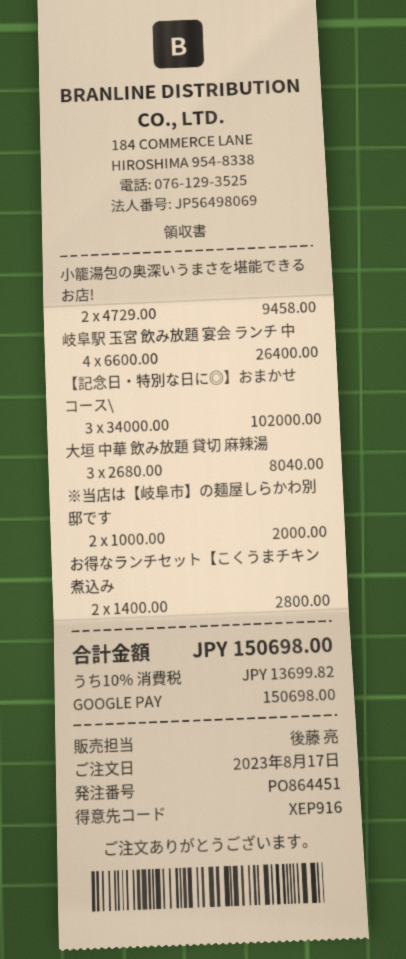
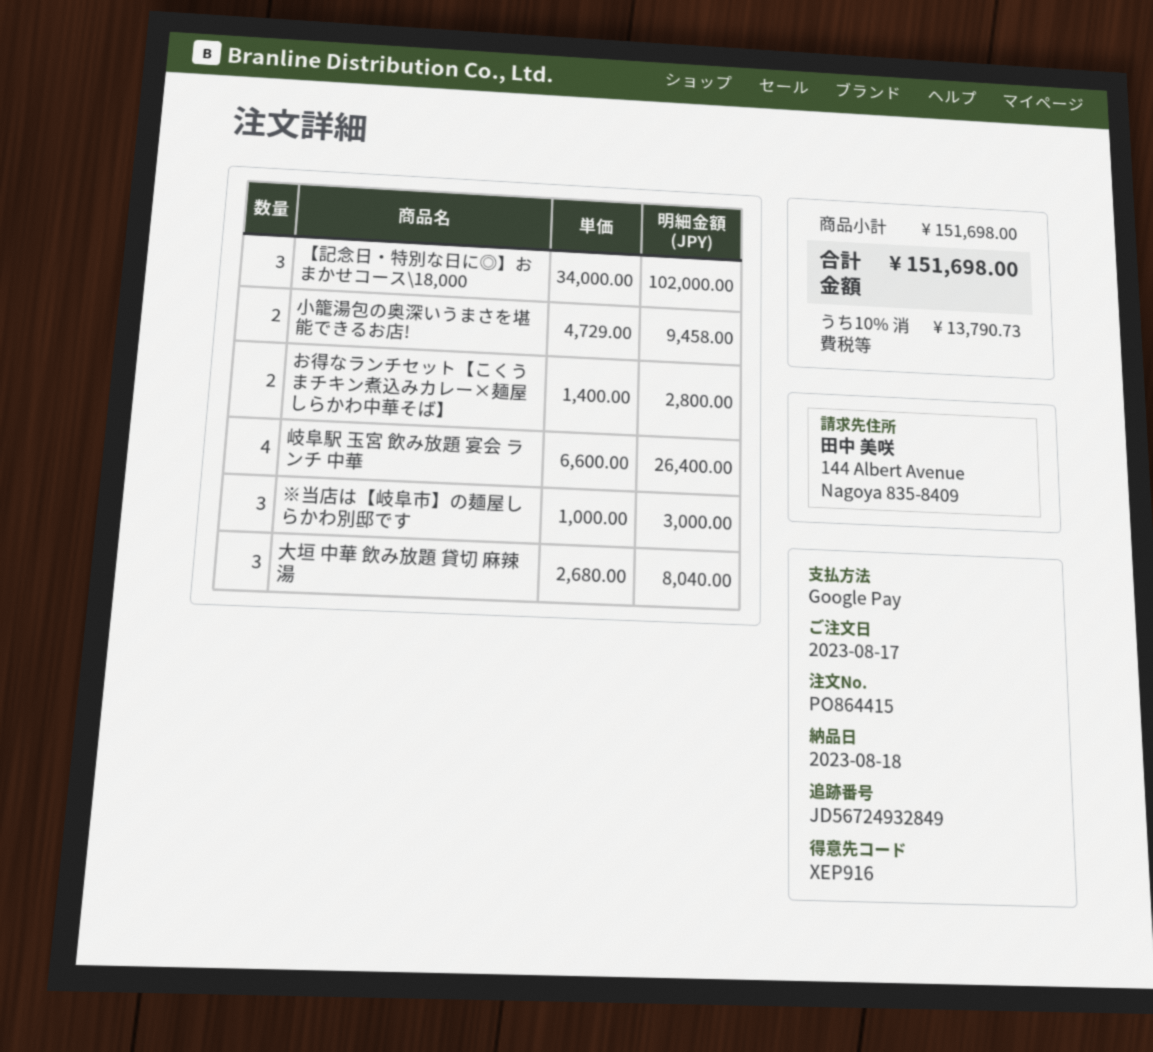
order number: PO864451 -> PO864415
※当店は【岐阜市】の麺屋しらかわ別邸です: 2 x 1000.00 = 2000.00 -> 3 x 1000.00 = 3000.00
tax: 10% = 13699.82 -> 10% = 13790.73
total: 150698.00 -> 151698.00

